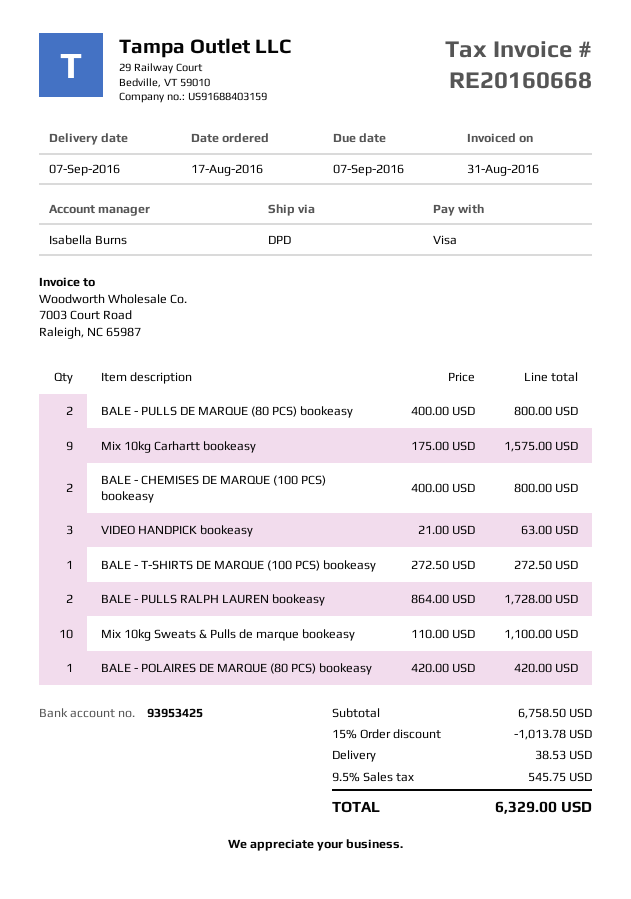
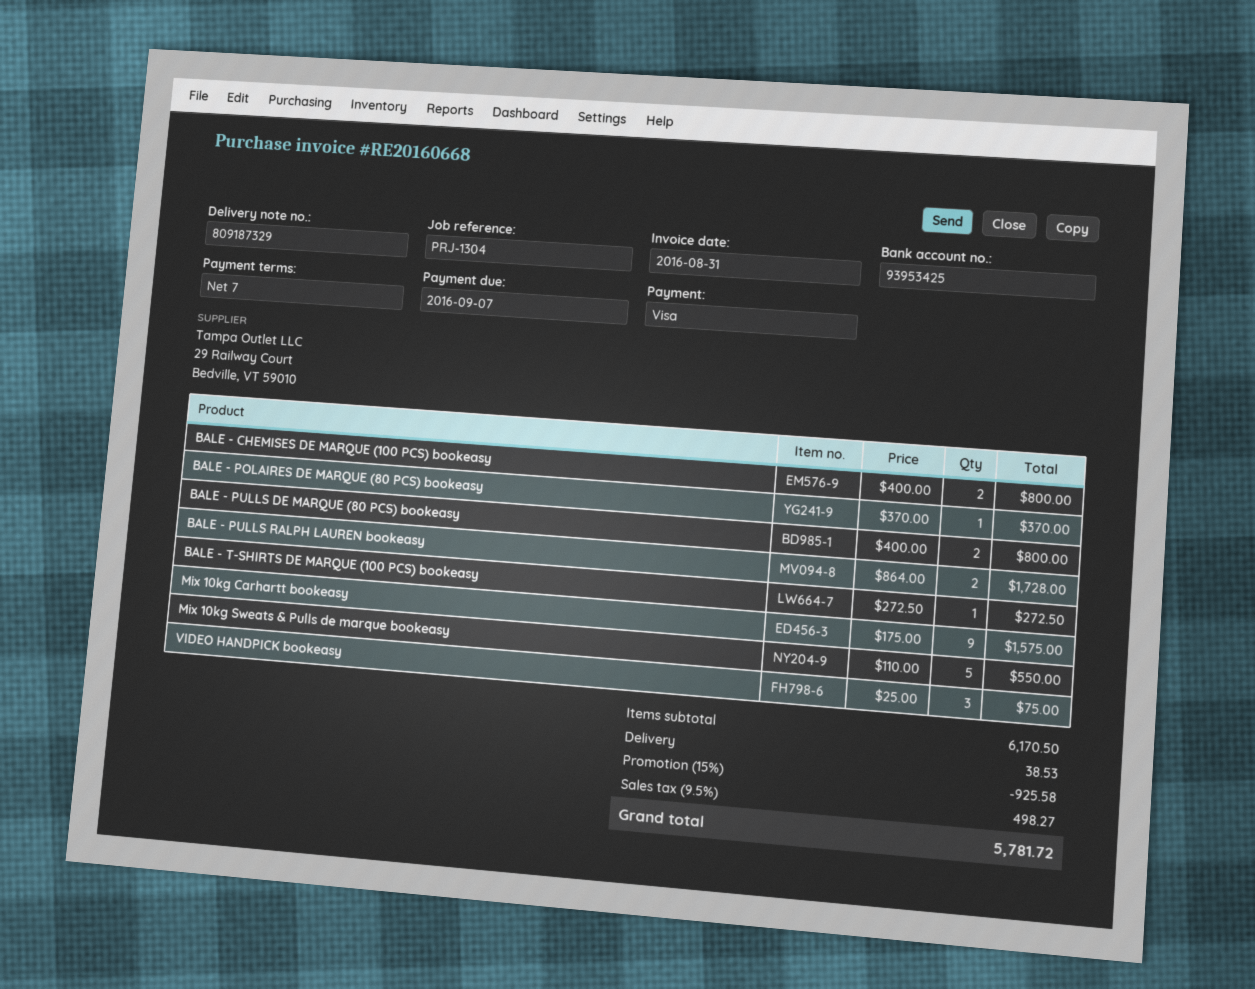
VIDEO HANDPICK bookeasy: 3 x 21.00 = 63.00 -> 3 x 25.00 = 75.00
Mix 10kg Sweats & Pulls de marque bookeasy: 10 x 110.00 = 1100.00 -> 5 x 110.00 = 550.00
BALE - POLAIRES DE MARQUE (80 PCS) bookeasy: 1 x 420.00 = 420.00 -> 1 x 370.00 = 370.00
subtotal: 6758.50 -> 6170.50
discount: 15% = 1013.78 -> 15% = 925.58
tax: 9.5% = 545.75 -> 9.5% = 498.27
total: 6329.00 -> 5781.72

